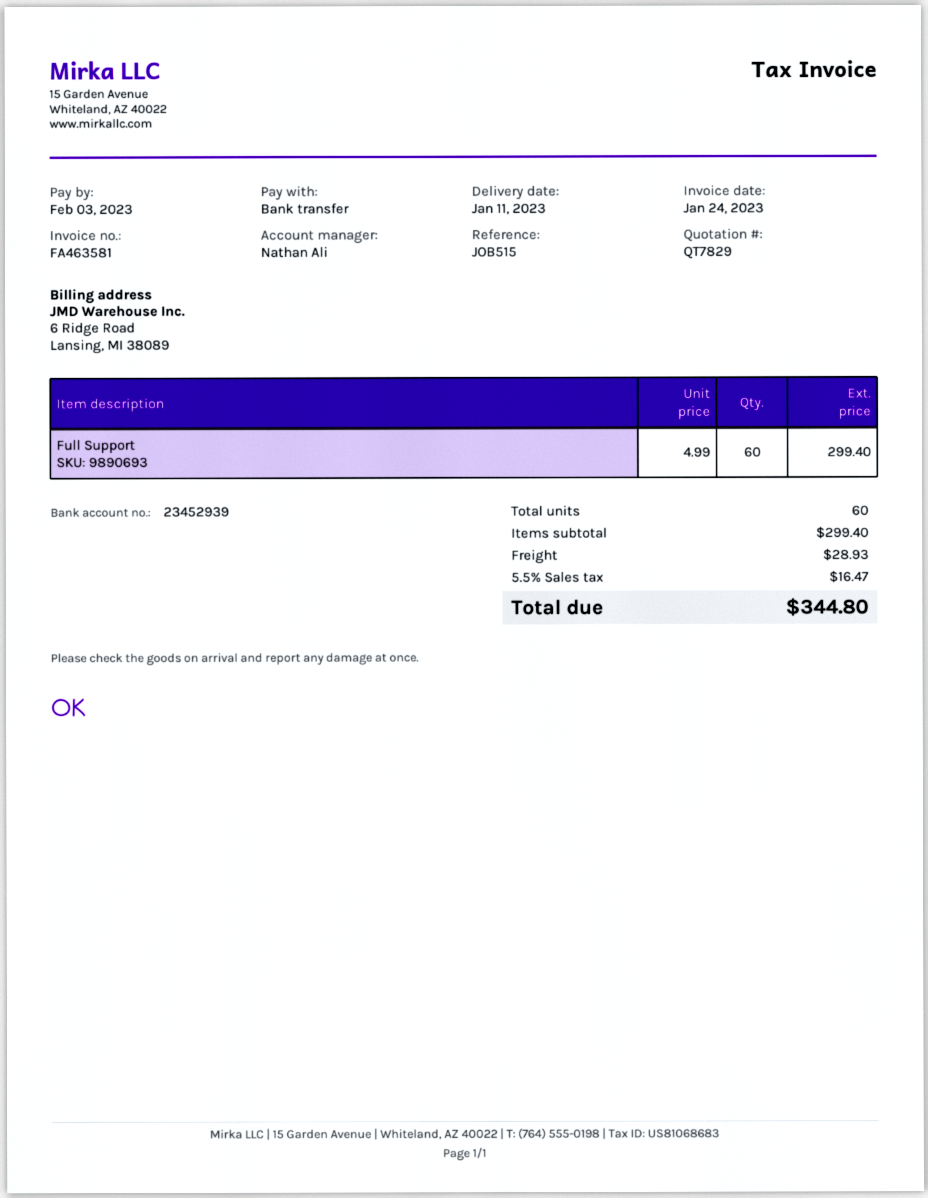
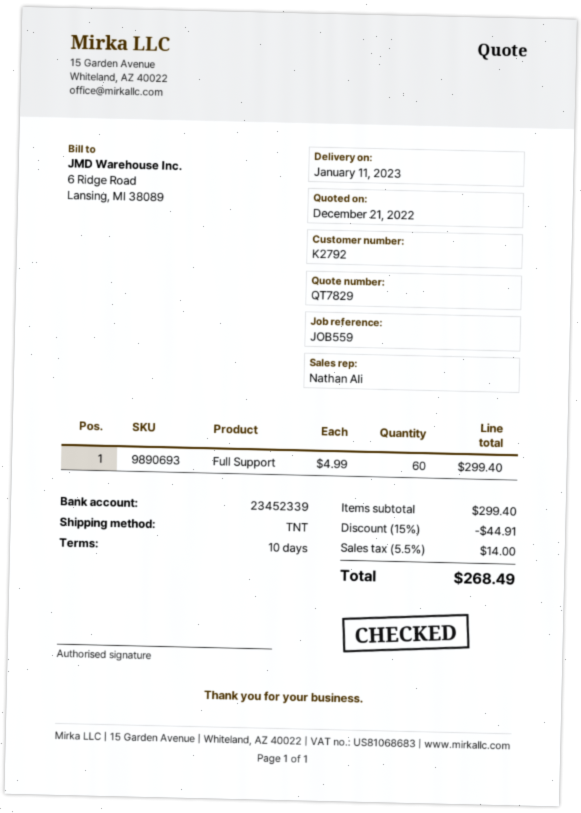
reference: JOB515 -> JOB559
bank account: 23452939 -> 23452339
discount: none -> 15% = 44.91
shipping: 28.93 -> none
tax: 5.5% = 16.47 -> 5.5% = 14.00
total: 344.80 -> 268.49

